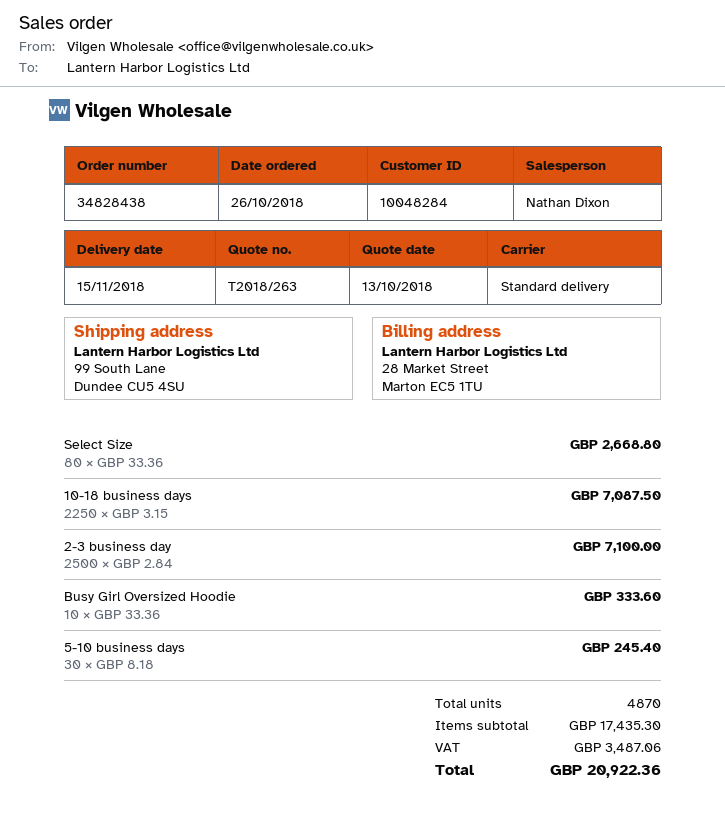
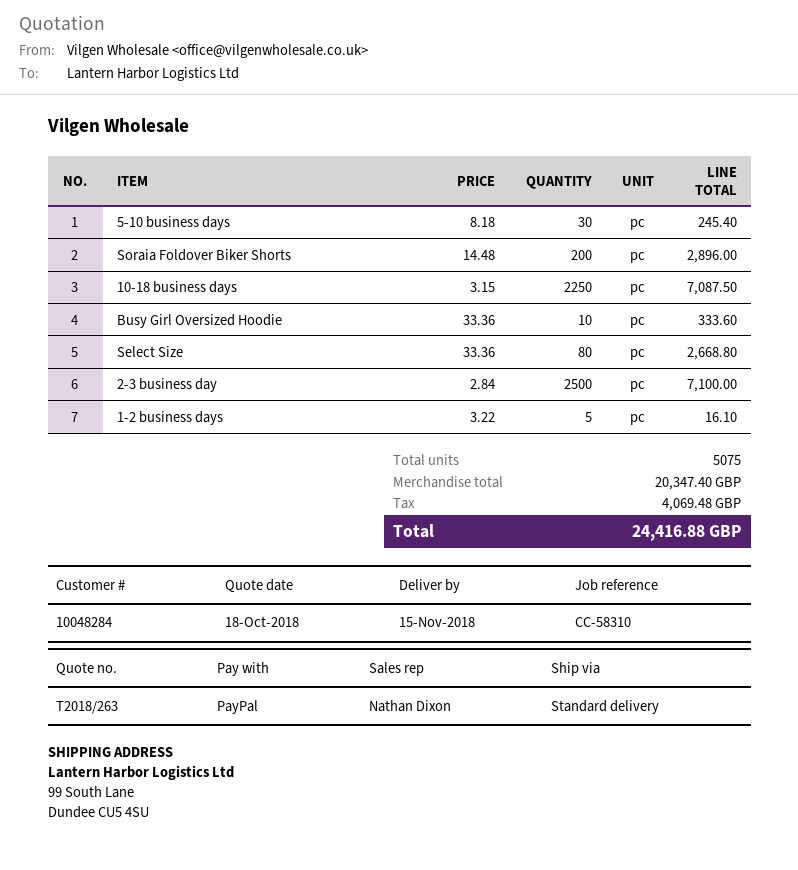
quote date: 2018-10-13 -> 2018-10-18
Soraia Foldover Biker Shorts: none -> 200 x 14.48 = 2896.00
1-2 business days: none -> 5 x 3.22 = 16.10
total quantity: 4870 -> 5075
subtotal: 17435.30 -> 20347.40
tax: 3487.06 -> 4069.48
total: 20922.36 -> 24416.88

